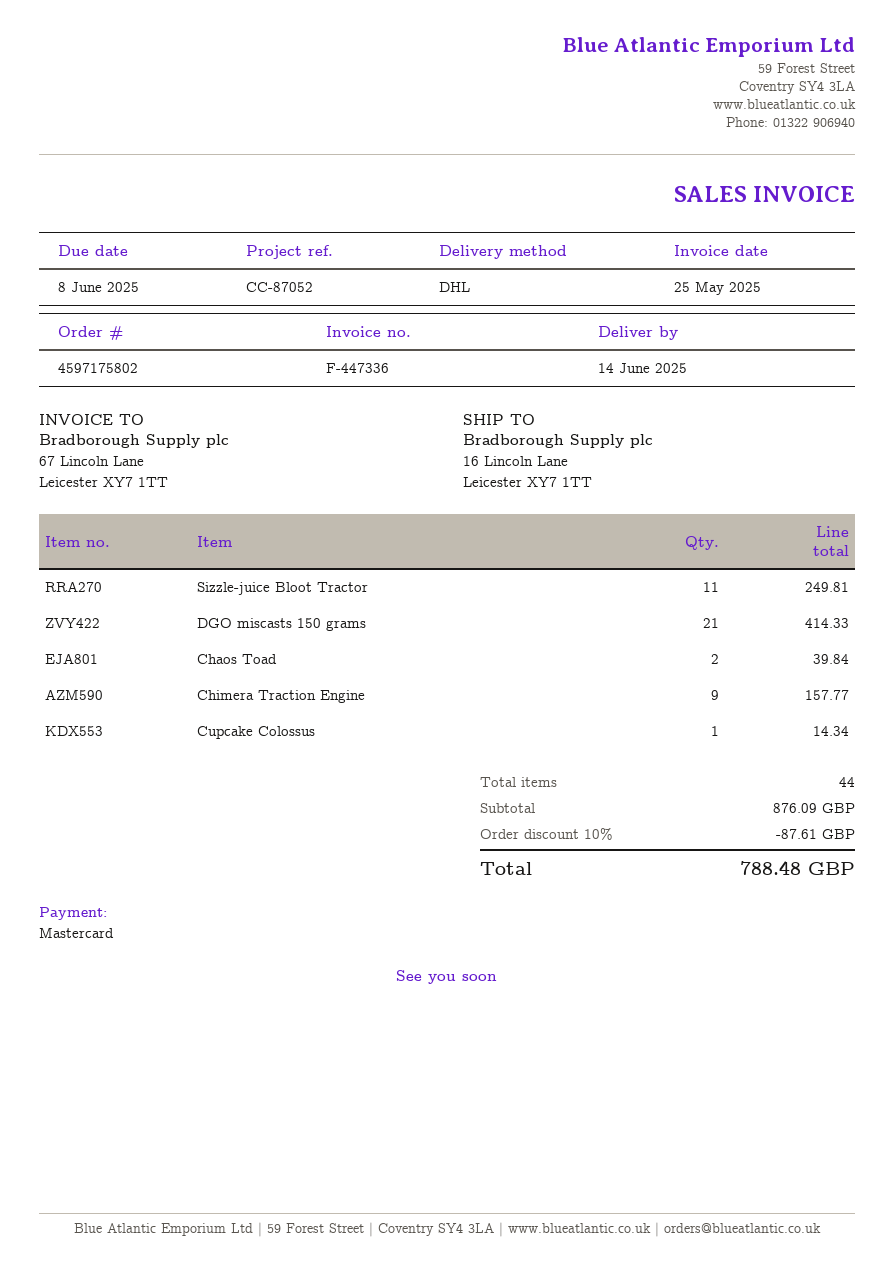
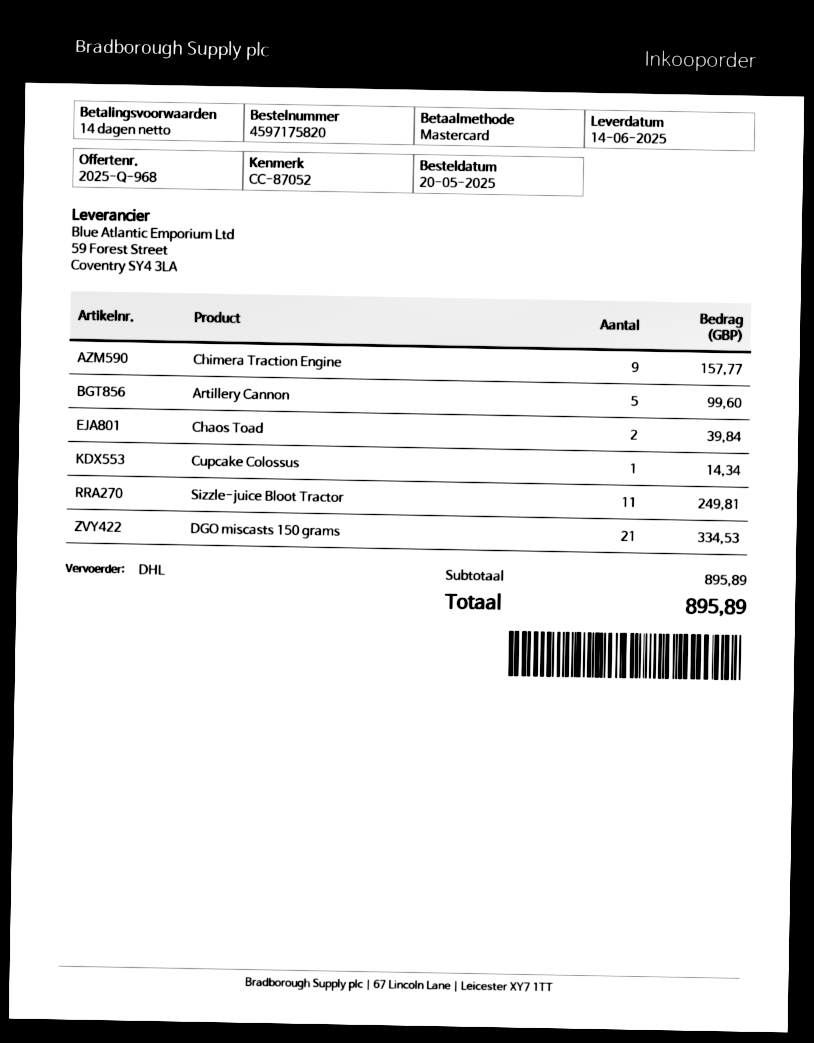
order number: 4597175802 -> 4597175820
DGO miscasts 150 grams: 21 for 414.33 -> 21 for 334.53
Artillery Cannon: none -> 5 for 99.60
subtotal: 876.09 -> 895.89
discount: 10% = 87.61 -> none
total: 788.48 -> 895.89

